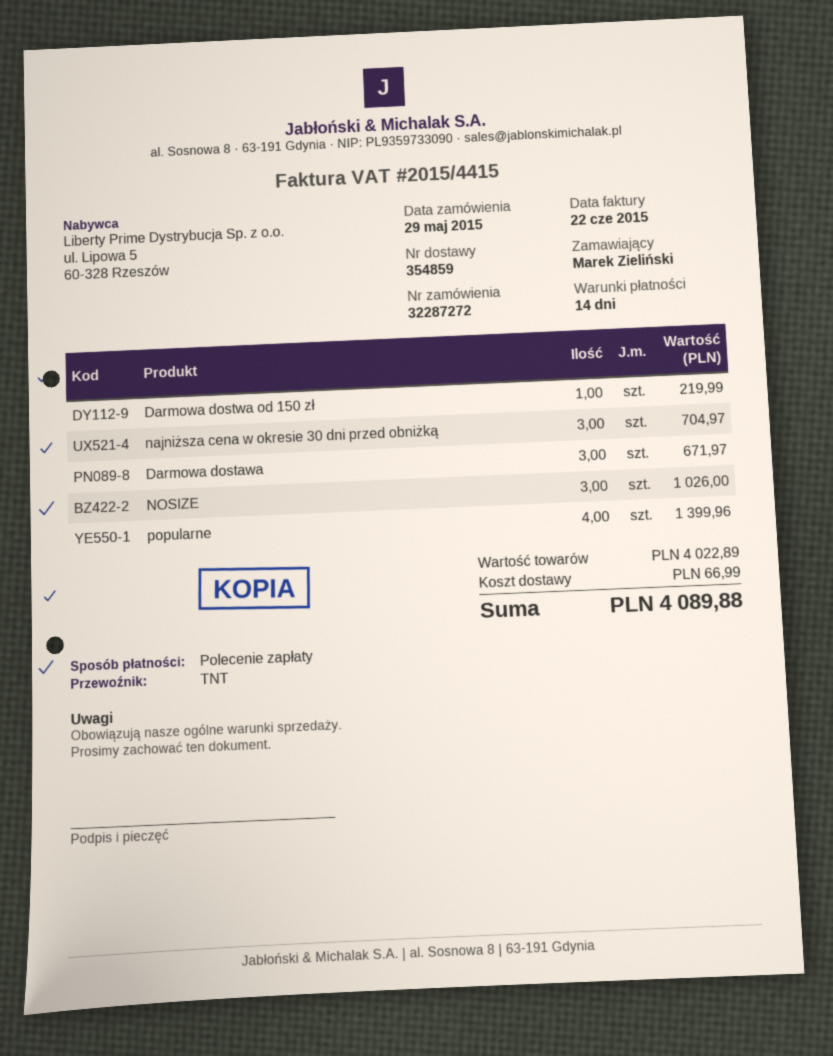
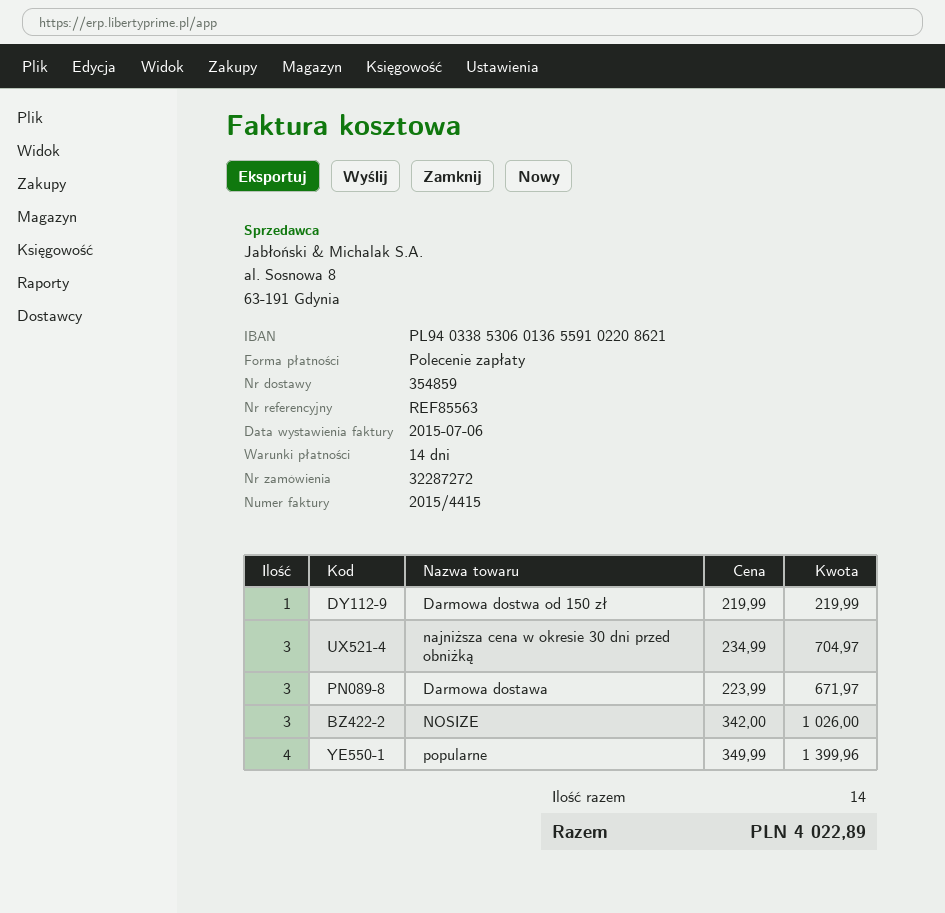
invoice date: 2015-06-22 -> 2015-07-06
shipping: 66.99 -> none
total: 4089.88 -> 4022.89

